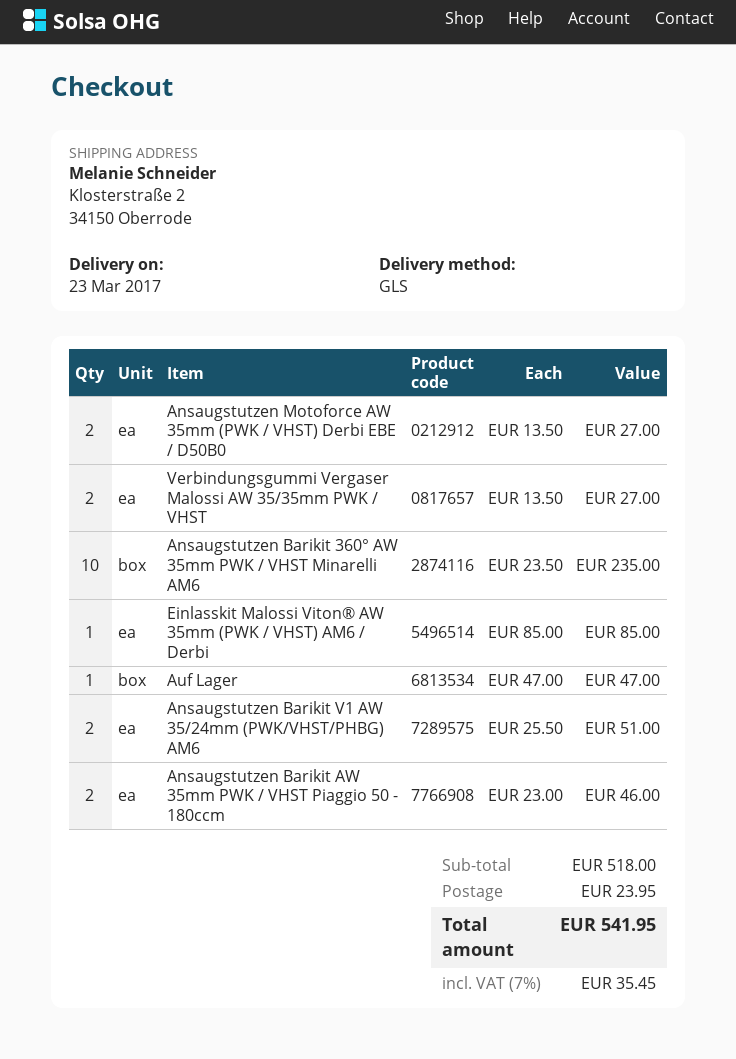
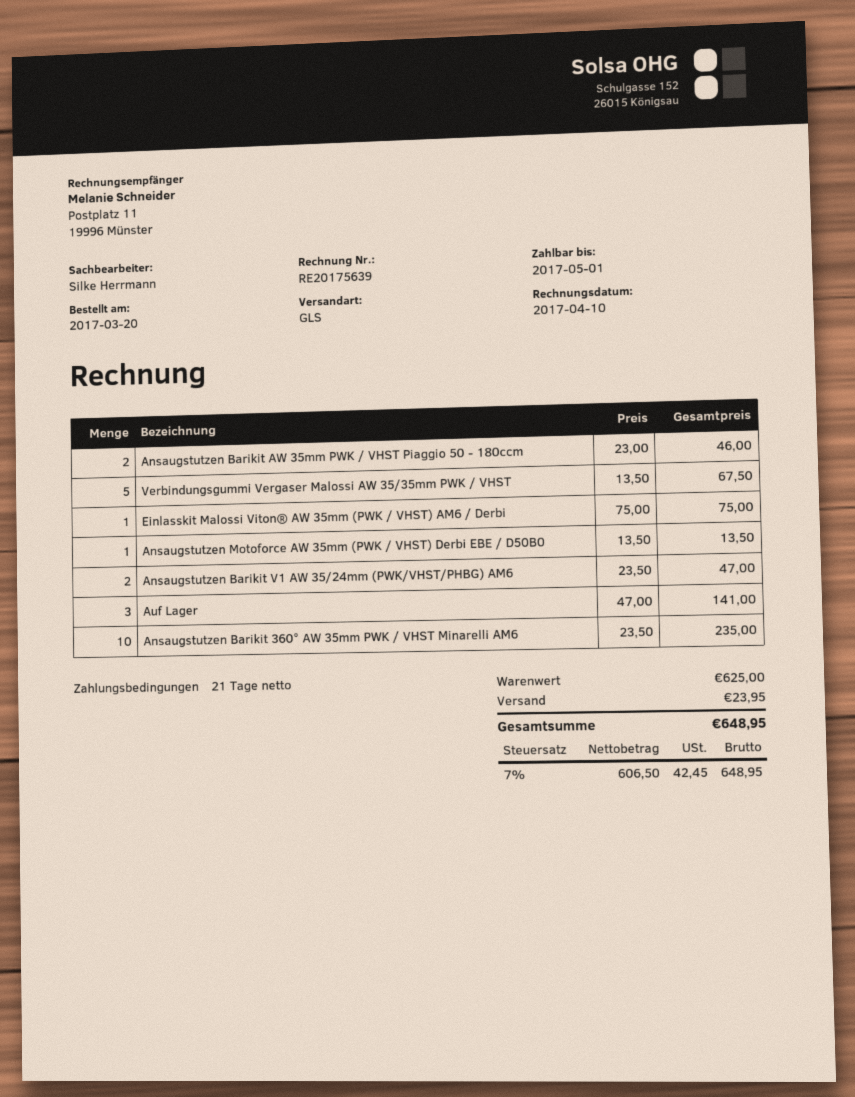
Ansaugstutzen Motoforce AW 35mm (PWK / VHST) Derbi EBE / D50B0: 2 x 13.50 = 27.00 -> 1 x 13.50 = 13.50
Verbindungsgummi Vergaser Malossi AW 35/35mm PWK / VHST: 2 x 13.50 = 27.00 -> 5 x 13.50 = 67.50
Einlasskit Malossi Viton® AW 35mm (PWK / VHST) AM6 / Derbi: 1 x 85.00 = 85.00 -> 1 x 75.00 = 75.00
Auf Lager: 1 x 47.00 = 47.00 -> 3 x 47.00 = 141.00
Ansaugstutzen Barikit V1 AW 35/24mm (PWK/VHST/PHBG) AM6: 2 x 25.50 = 51.00 -> 2 x 23.50 = 47.00
subtotal: 518.00 -> 625.00
tax: 7% = 35.45 -> 7% = 42.45
total: 541.95 -> 648.95

